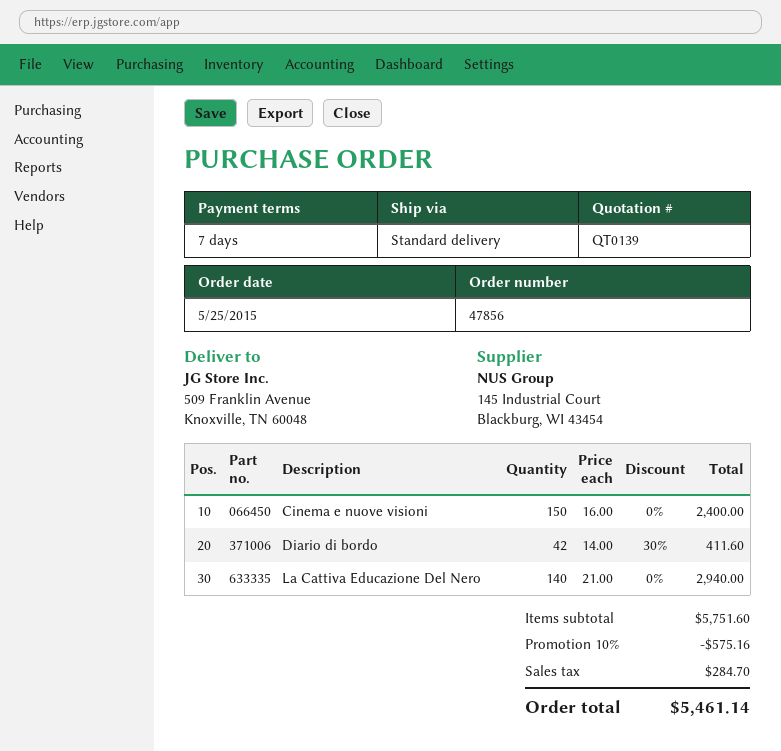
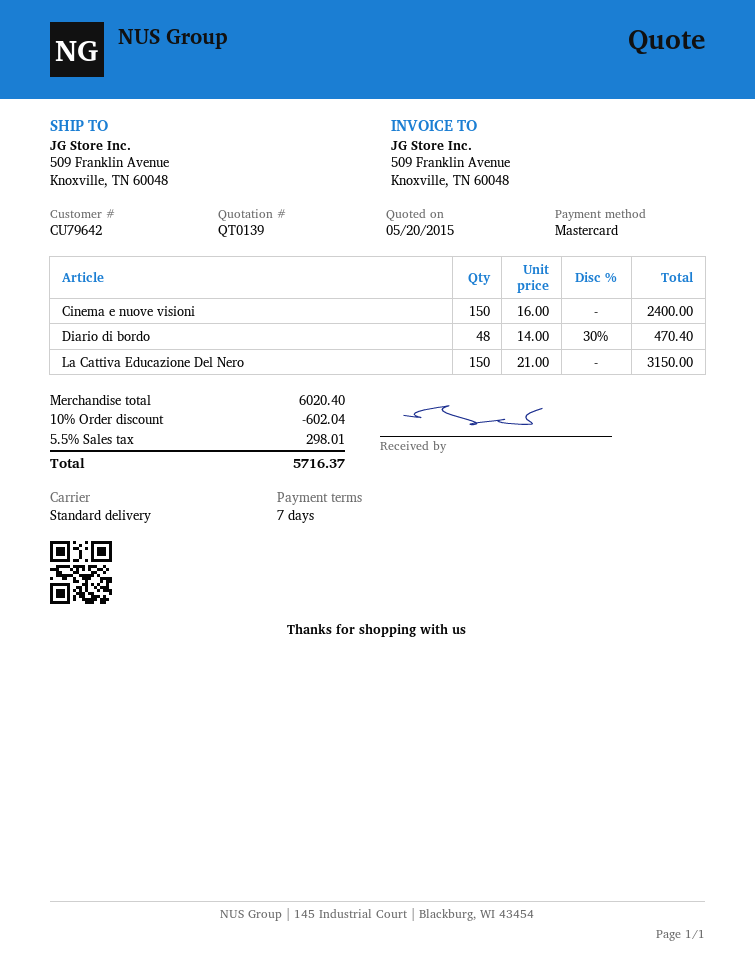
Diario di bordo: 42 x 14.00 - 30% = 411.60 -> 48 x 14.00 - 30% = 470.40
La Cattiva Educazione Del Nero: 140 x 21.00 = 2940.00 -> 150 x 21.00 = 3150.00
subtotal: 5751.60 -> 6020.40
discount: 10% = 575.16 -> 10% = 602.04
tax: 284.70 -> 298.01
total: 5461.14 -> 5716.37

